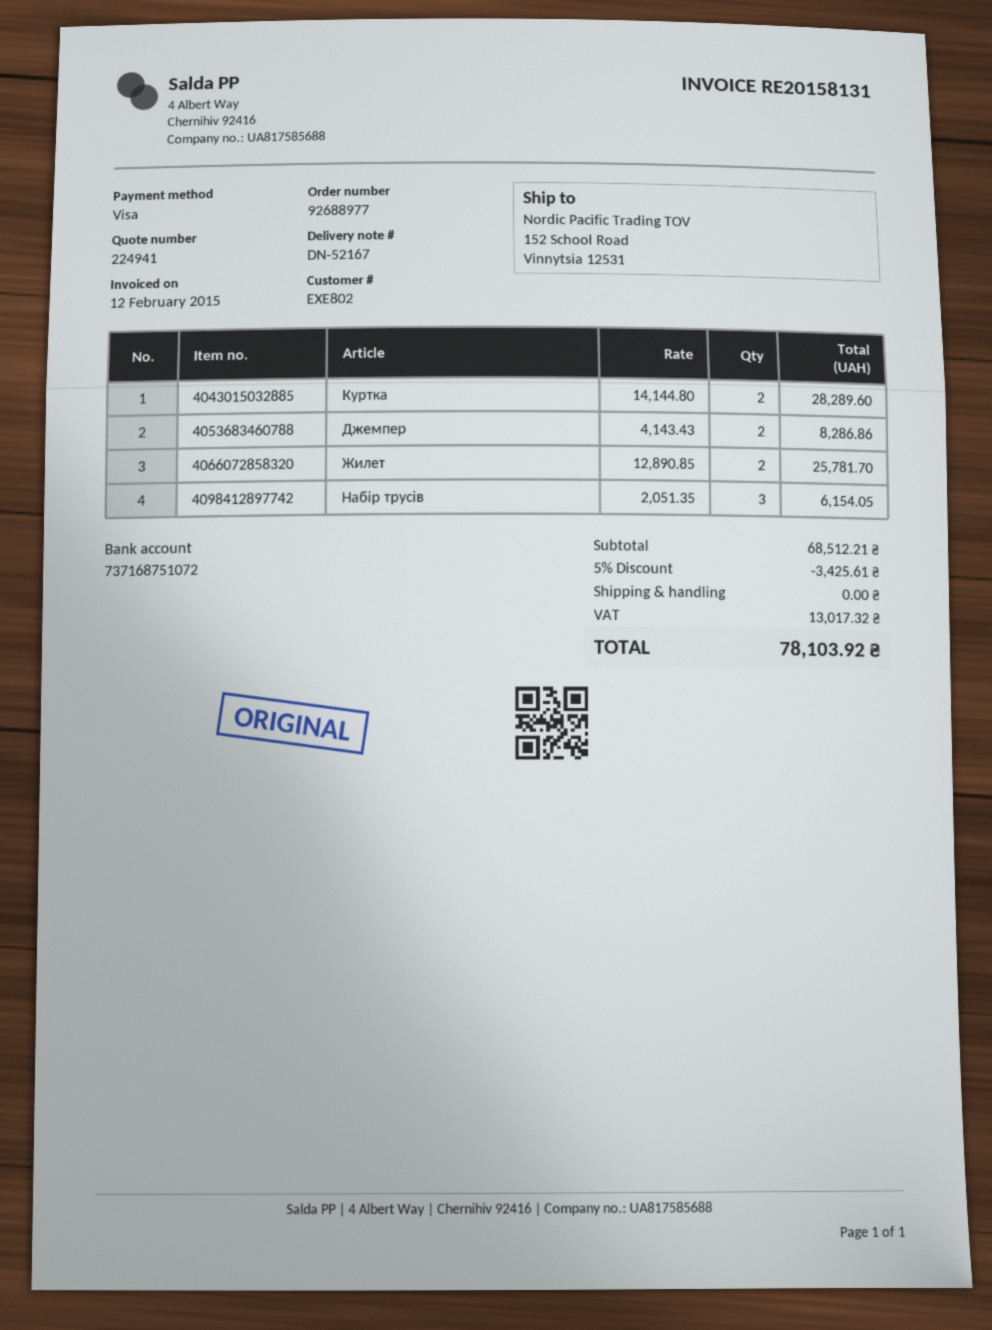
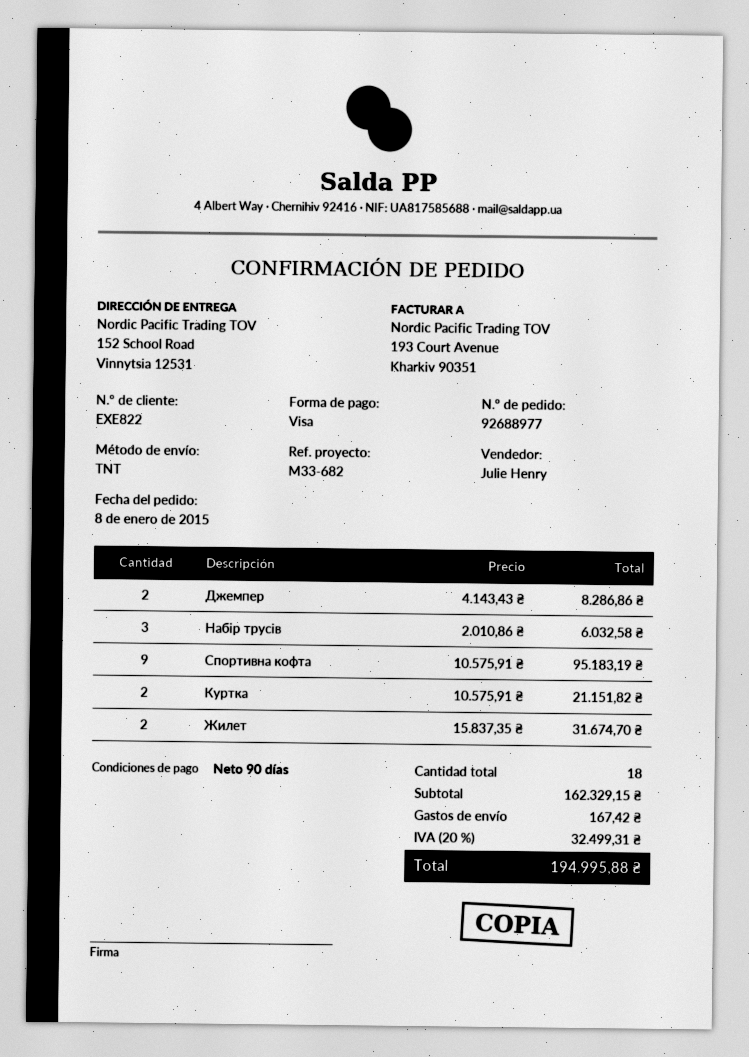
customer number: EXE802 -> EXE822
Куртка: 2 x 14144.80 = 28289.60 -> 2 x 10575.91 = 21151.82
Жилет: 2 x 12890.85 = 25781.70 -> 2 x 15837.35 = 31674.70
Набір трусів: 3 x 2051.35 = 6154.05 -> 3 x 2010.86 = 6032.58
Спортивна кофта: none -> 9 x 10575.91 = 95183.19
subtotal: 68512.21 -> 162329.15
discount: 5% = 3425.61 -> none
shipping: 0.00 -> 167.42
tax: 13017.32 -> 32499.31
total: 78103.92 -> 194995.88

